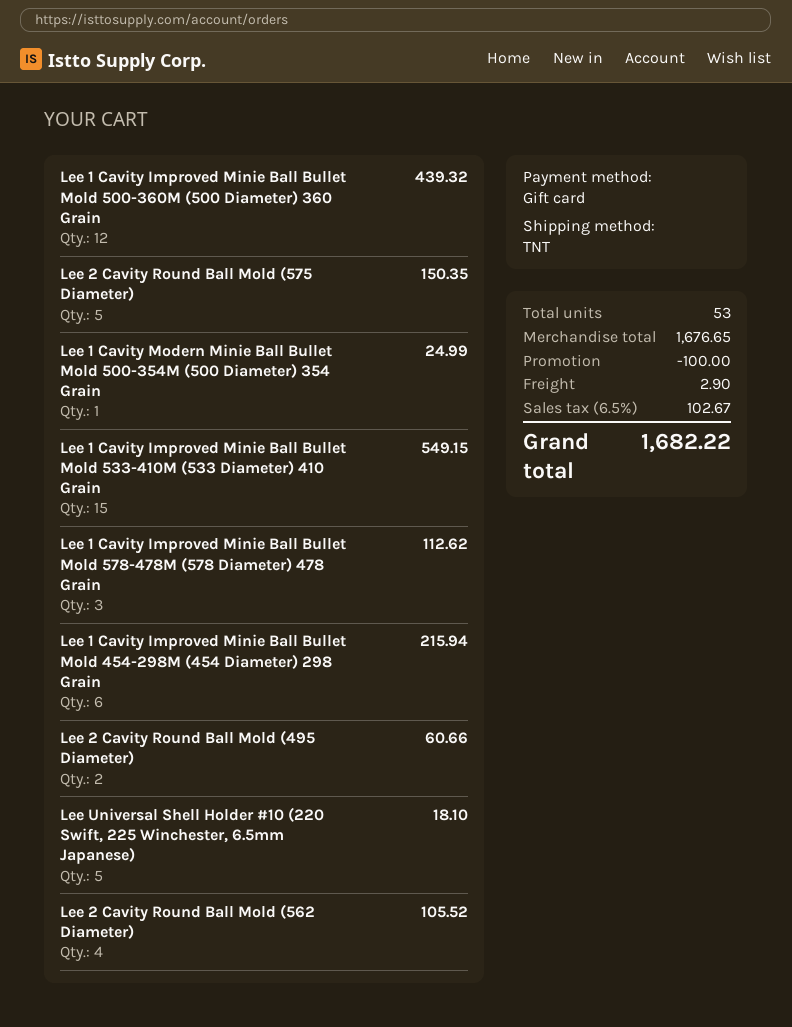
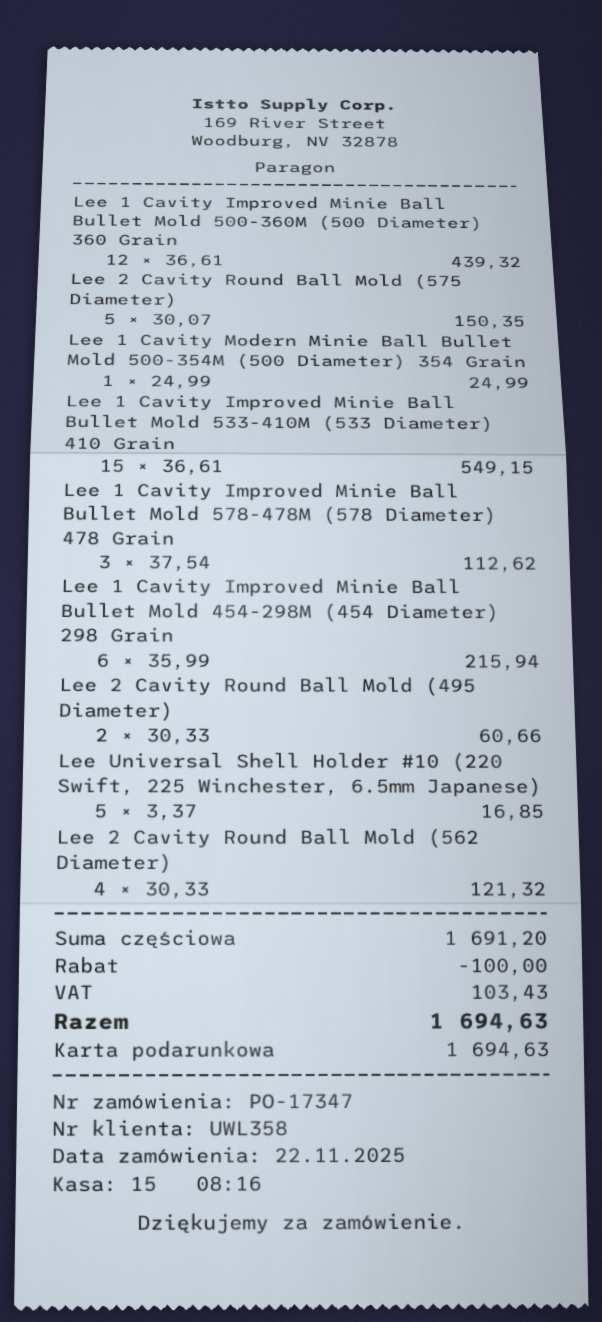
Lee Universal Shell Holder #10 (220 Swift, 225 Winchester, 6.5mm Japanese): 5 for 18.10 -> 5 for 16.85
Lee 2 Cavity Round Ball Mold (562 Diameter): 4 for 105.52 -> 4 for 121.32
subtotal: 1676.65 -> 1691.20
shipping: 2.90 -> none
tax: 102.67 -> 103.43
total: 1682.22 -> 1694.63

